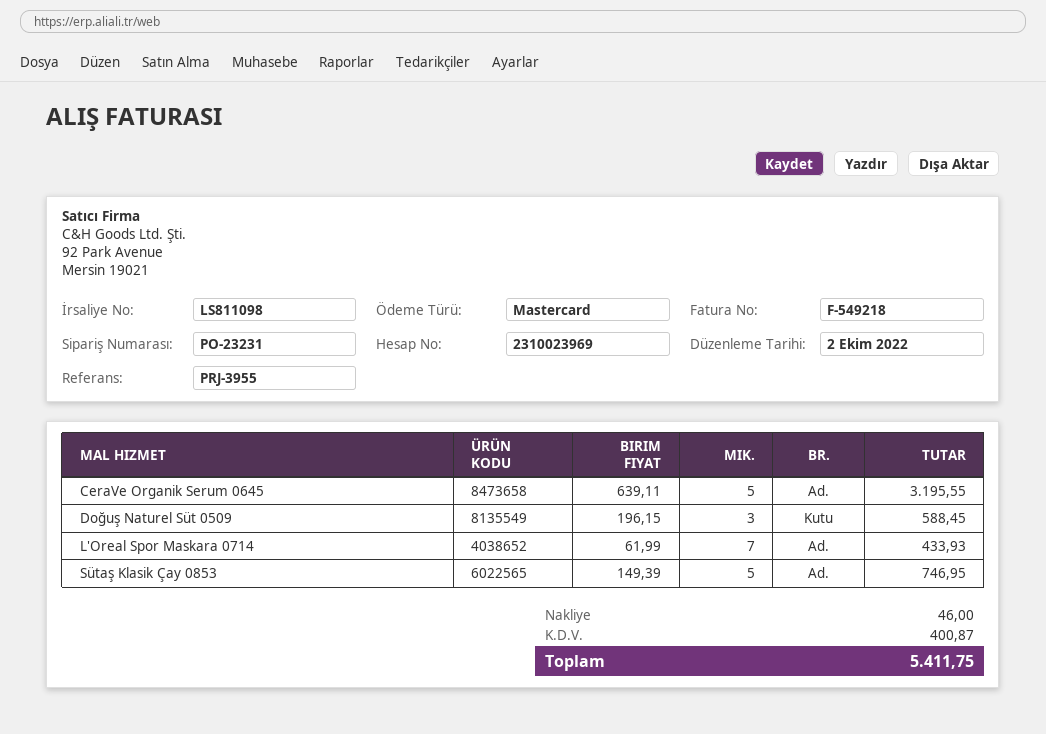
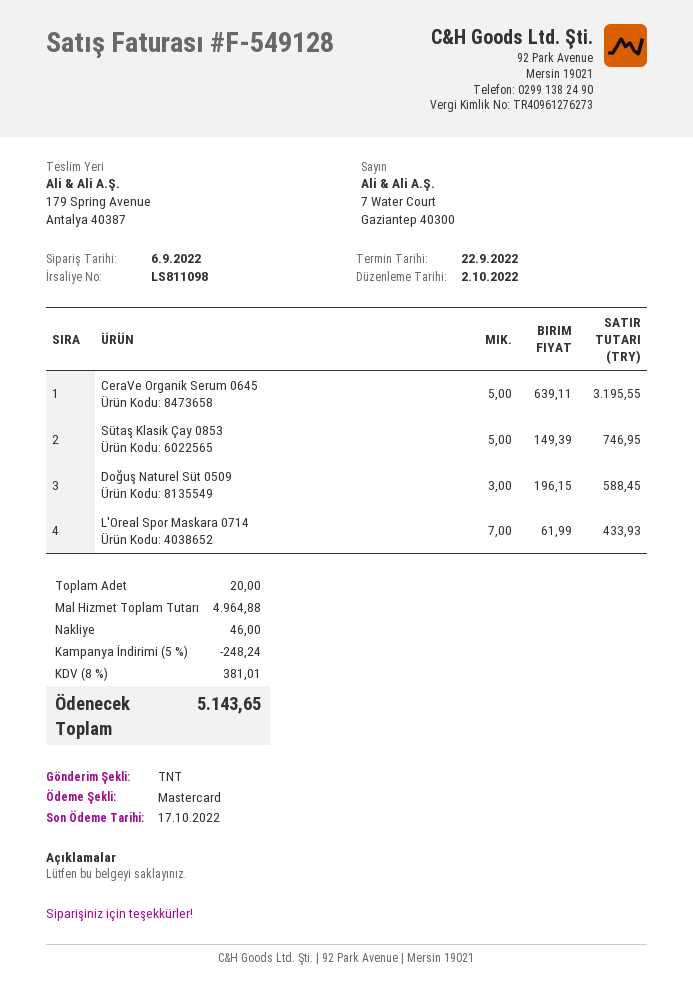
invoice number: F-549218 -> F-549128
discount: none -> 5% = 248.24
tax: 400.87 -> 381.01
total: 5411.75 -> 5143.65

